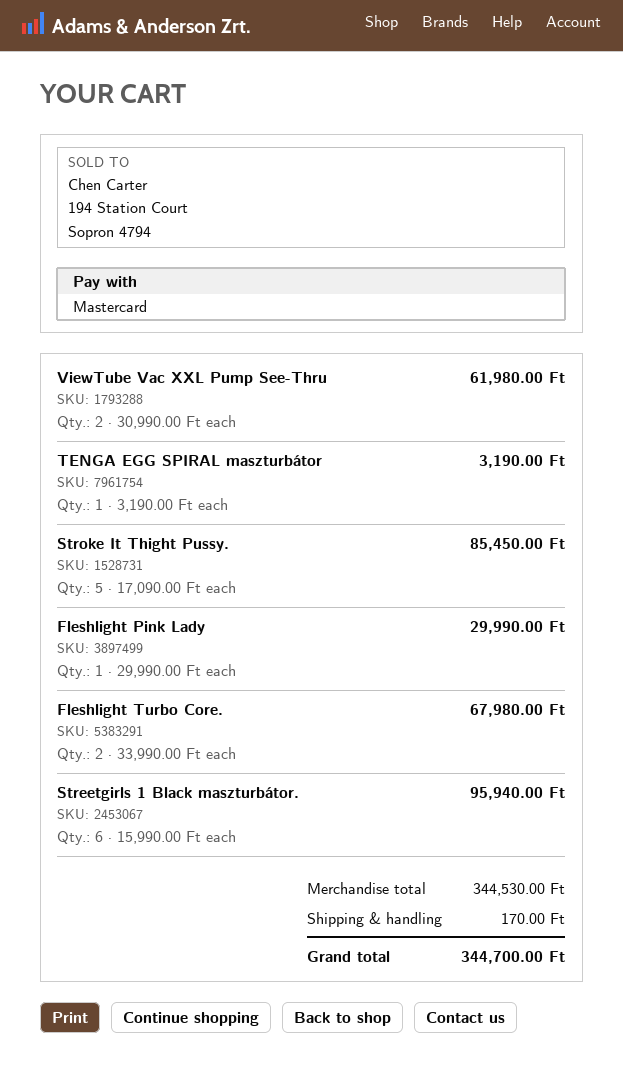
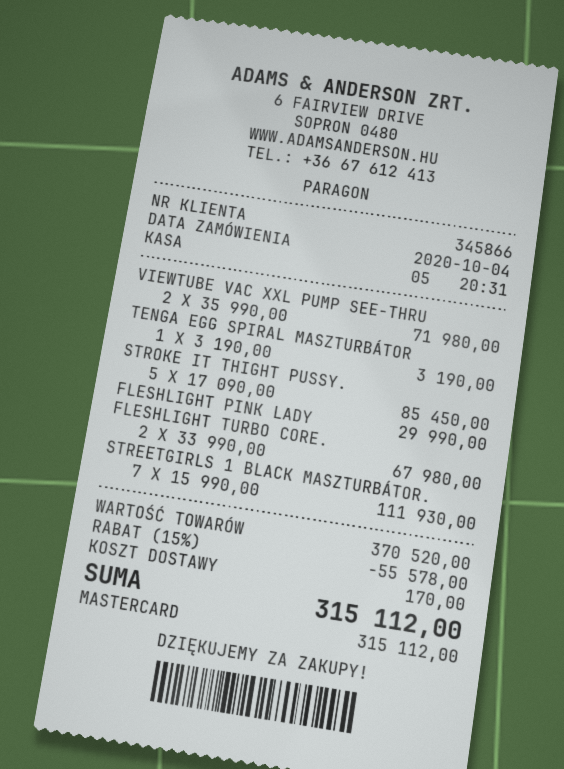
ViewTube Vac XXL Pump See-Thru: 2 x 30990.00 = 61980.00 -> 2 x 35990.00 = 71980.00
Streetgirls 1 Black maszturbátor.: 6 x 15990.00 = 95940.00 -> 7 x 15990.00 = 111930.00
subtotal: 344530.00 -> 370520.00
discount: none -> 15% = 55578.00
total: 344700.00 -> 315112.00

